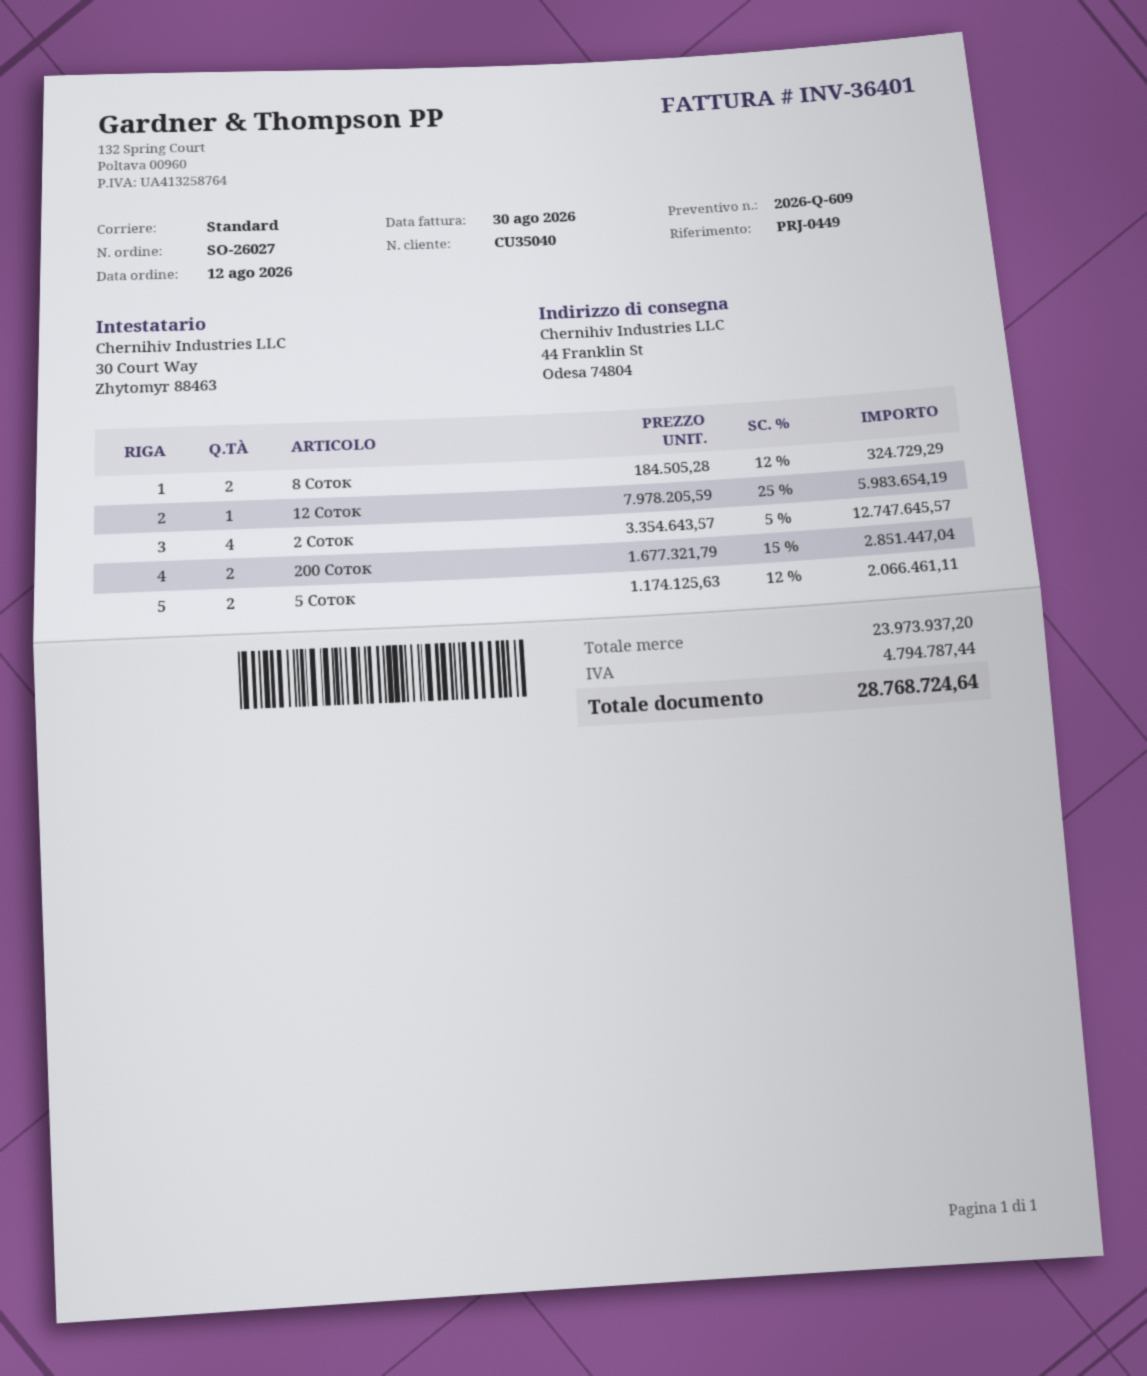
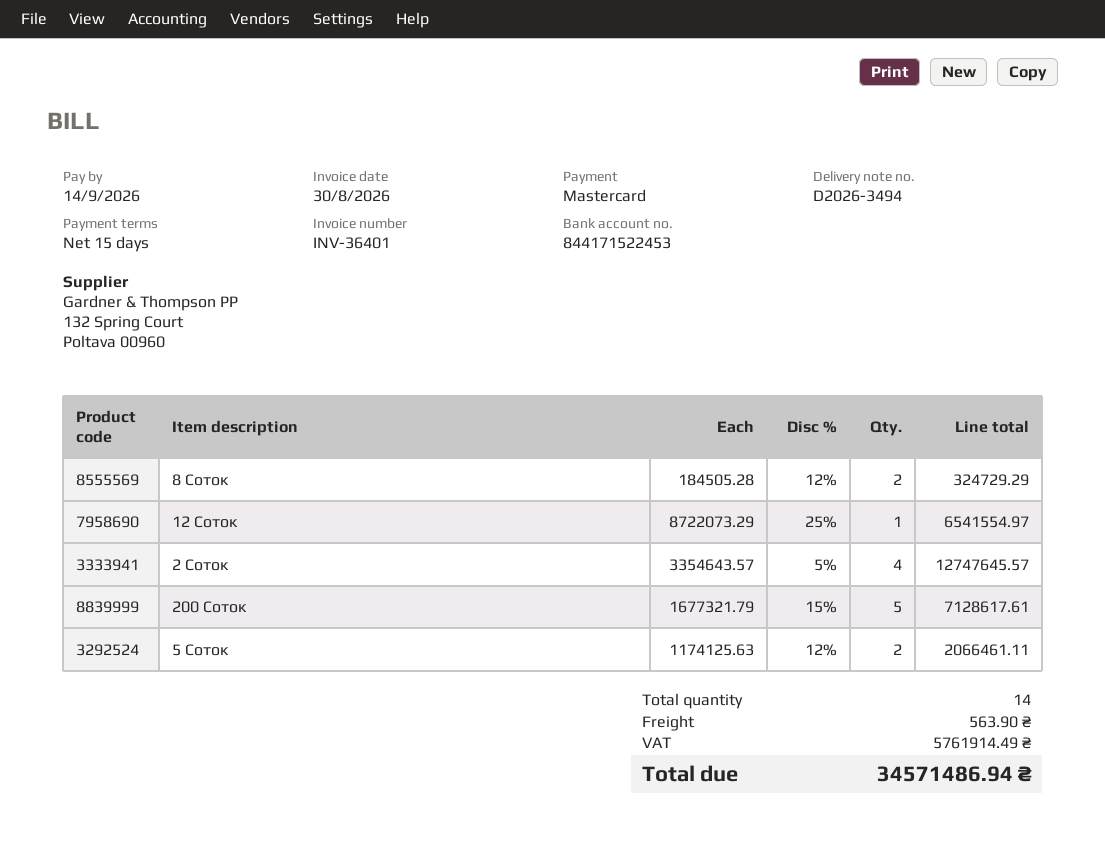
12 Cоток: 1 x 7978205.59 - 25% = 5983654.19 -> 1 x 8722073.29 - 25% = 6541554.97
200 Cоток: 2 x 1677321.79 - 15% = 2851447.04 -> 5 x 1677321.79 - 15% = 7128617.61
shipping: none -> 563.90
tax: 4794787.44 -> 5761914.49
total: 28768724.64 -> 34571486.94

